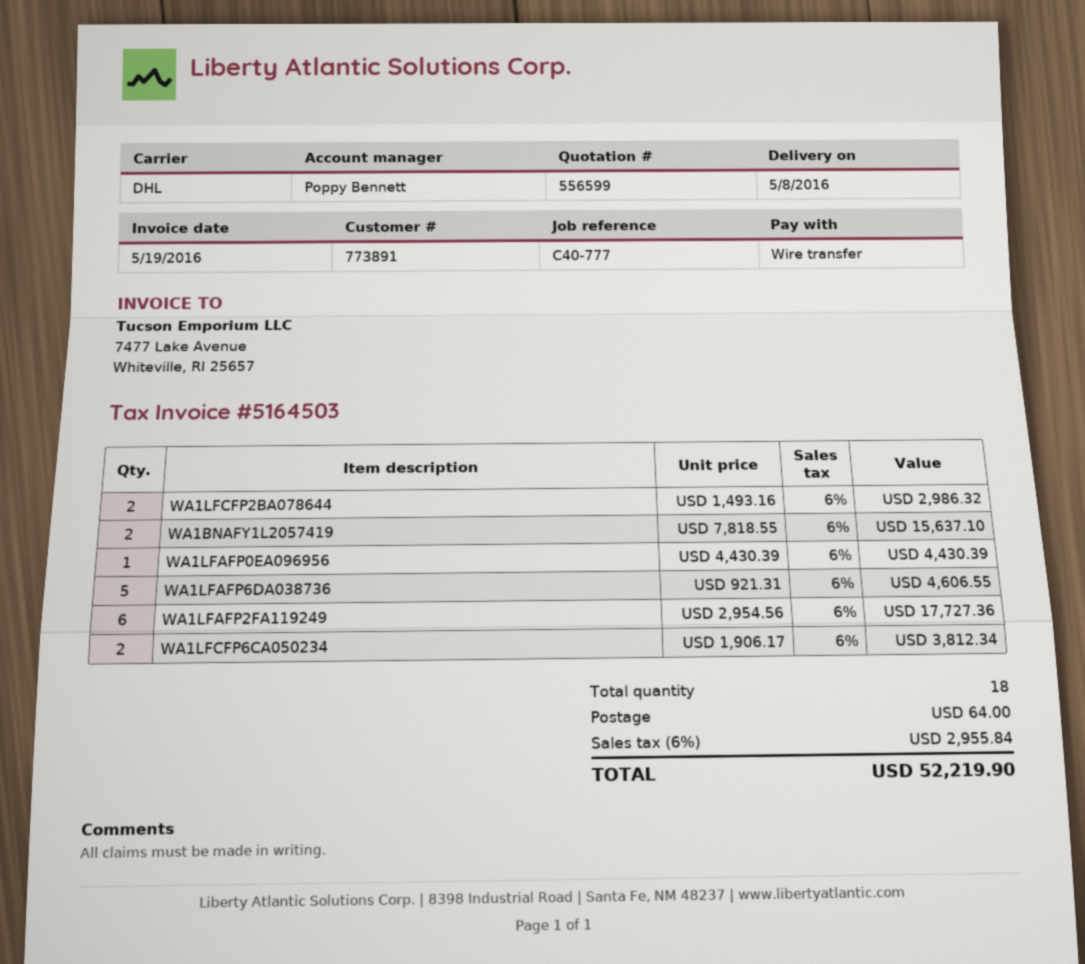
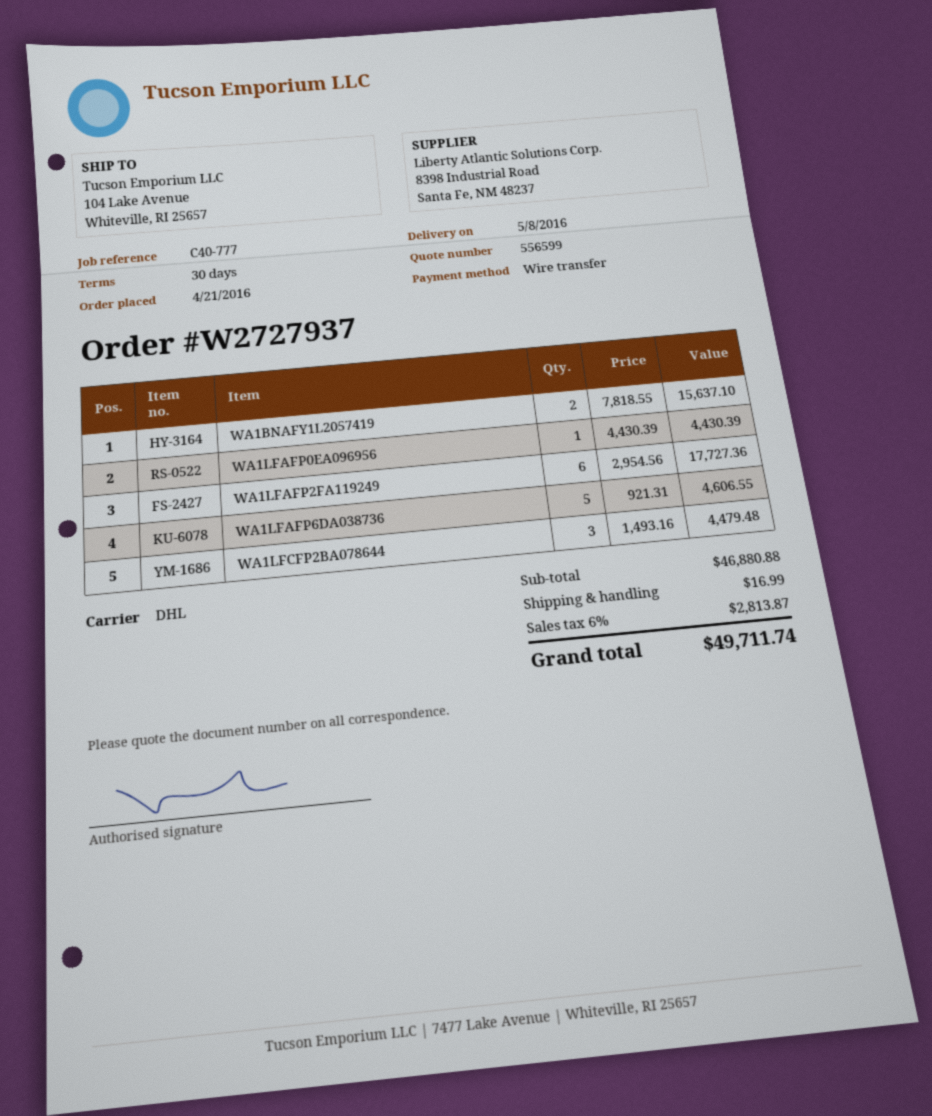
WA1LFCFP2BA078644: 2 x 1493.16 = 2986.32 -> 3 x 1493.16 = 4479.48
WA1LFCFP6CA050234: 2 x 1906.17 = 3812.34 -> none
shipping: 64.00 -> 16.99
tax: 6% = 2955.84 -> 6% = 2813.87
total: 52219.90 -> 49711.74

